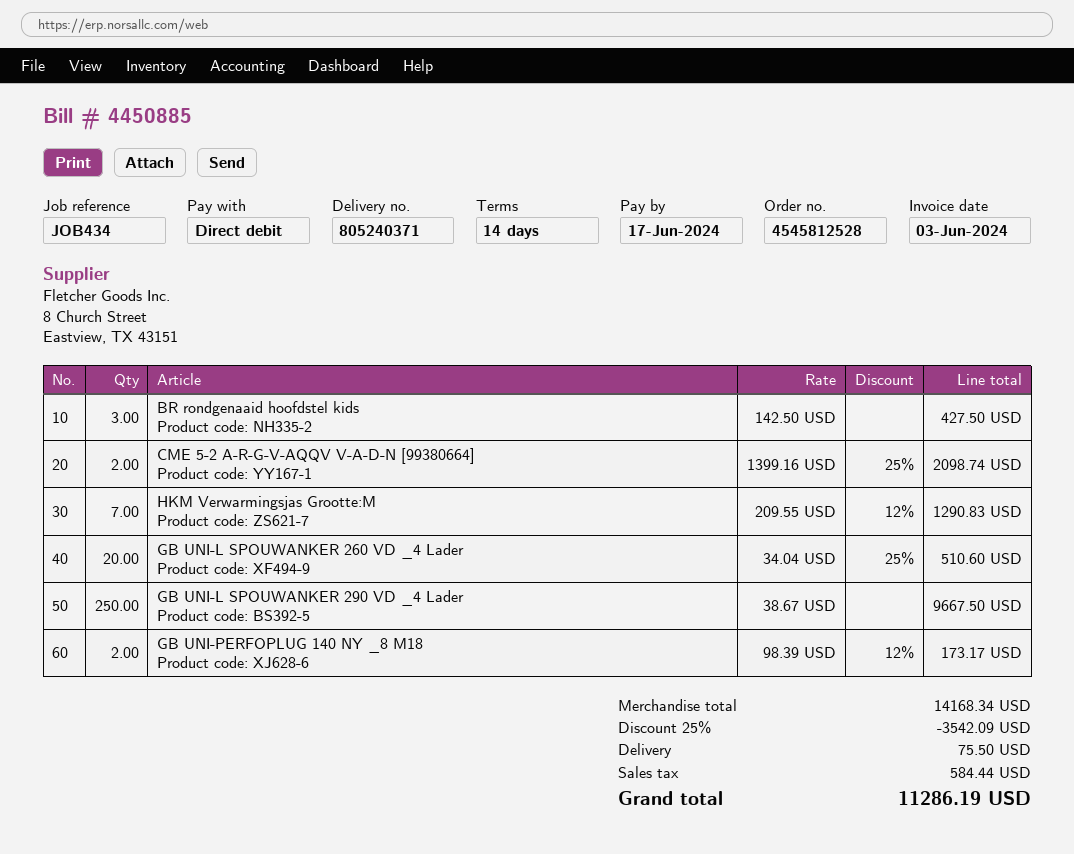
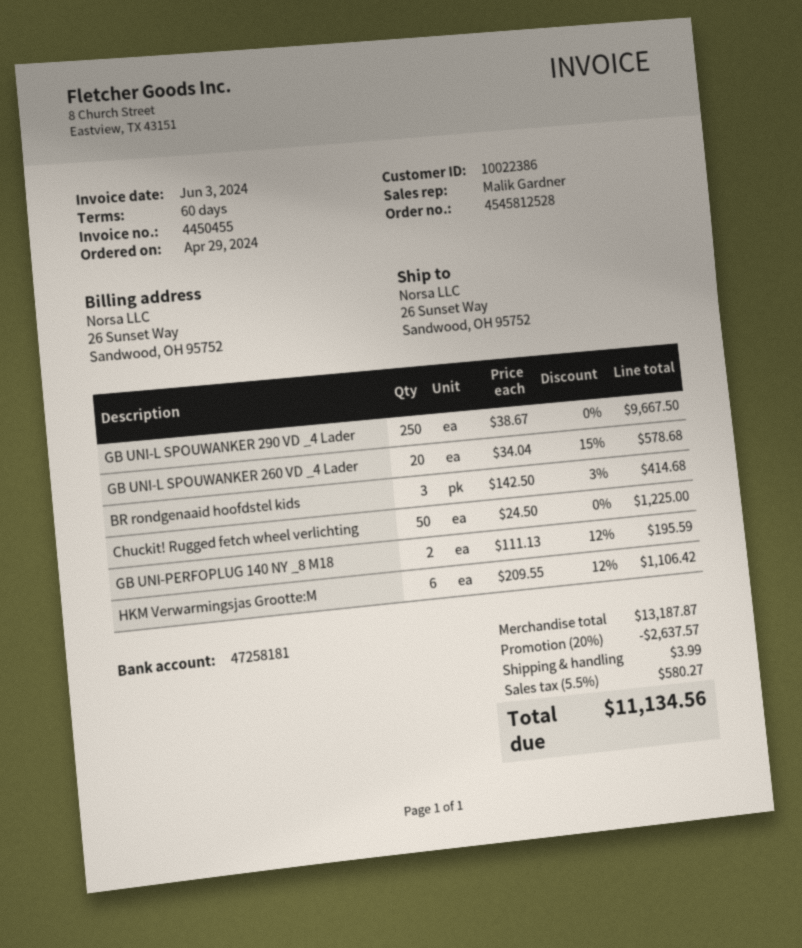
invoice number: 4450885 -> 4450455
payment terms: 14 days -> 60 days
BR rondgenaaid hoofdstel kids: 3 x 142.50 = 427.50 -> 3 x 142.50 - 3% = 414.68
CME 5-2 A-R-G-V-AQQV V-A-D-N [99380664]: 2 x 1399.16 - 25% = 2098.74 -> none
HKM Verwarmingsjas Grootte:M: 7 x 209.55 - 12% = 1290.83 -> 6 x 209.55 - 12% = 1106.42
GB UNI-L SPOUWANKER 260 VD _4 Lader: 20 x 34.04 - 25% = 510.60 -> 20 x 34.04 - 15% = 578.68
GB UNI-PERFOPLUG 140 NY _8 M18: 2 x 98.39 - 12% = 173.17 -> 2 x 111.13 - 12% = 195.59
Chuckit! Rugged fetch wheel verlichting: none -> 50 x 24.50 = 1225.00
subtotal: 14168.34 -> 13187.87
discount: 25% = 3542.09 -> 20% = 2637.57
shipping: 75.50 -> 3.99
tax: 584.44 -> 580.27
total: 11286.19 -> 11134.56

